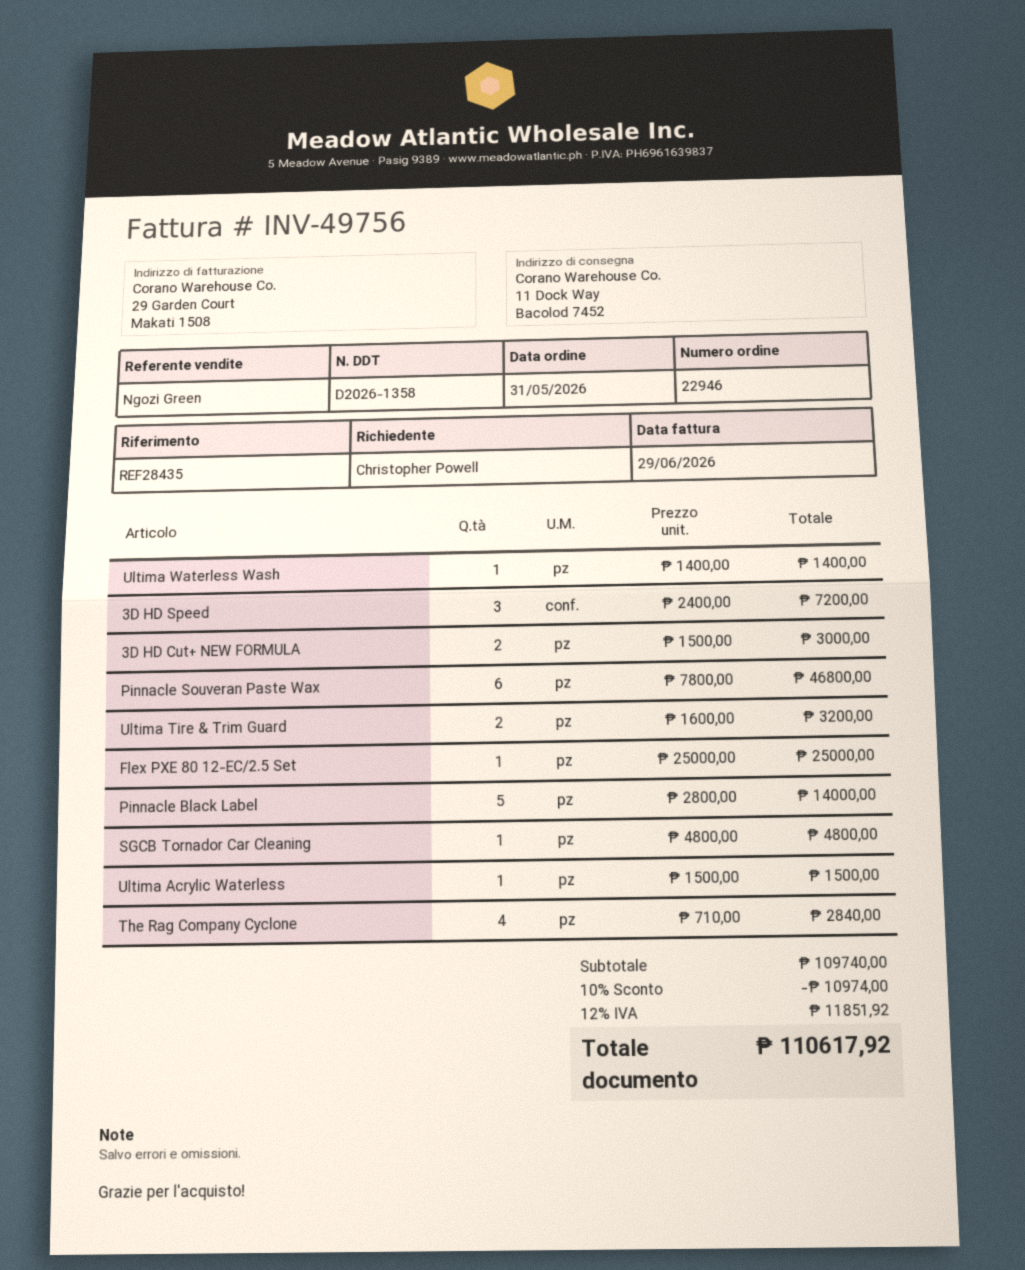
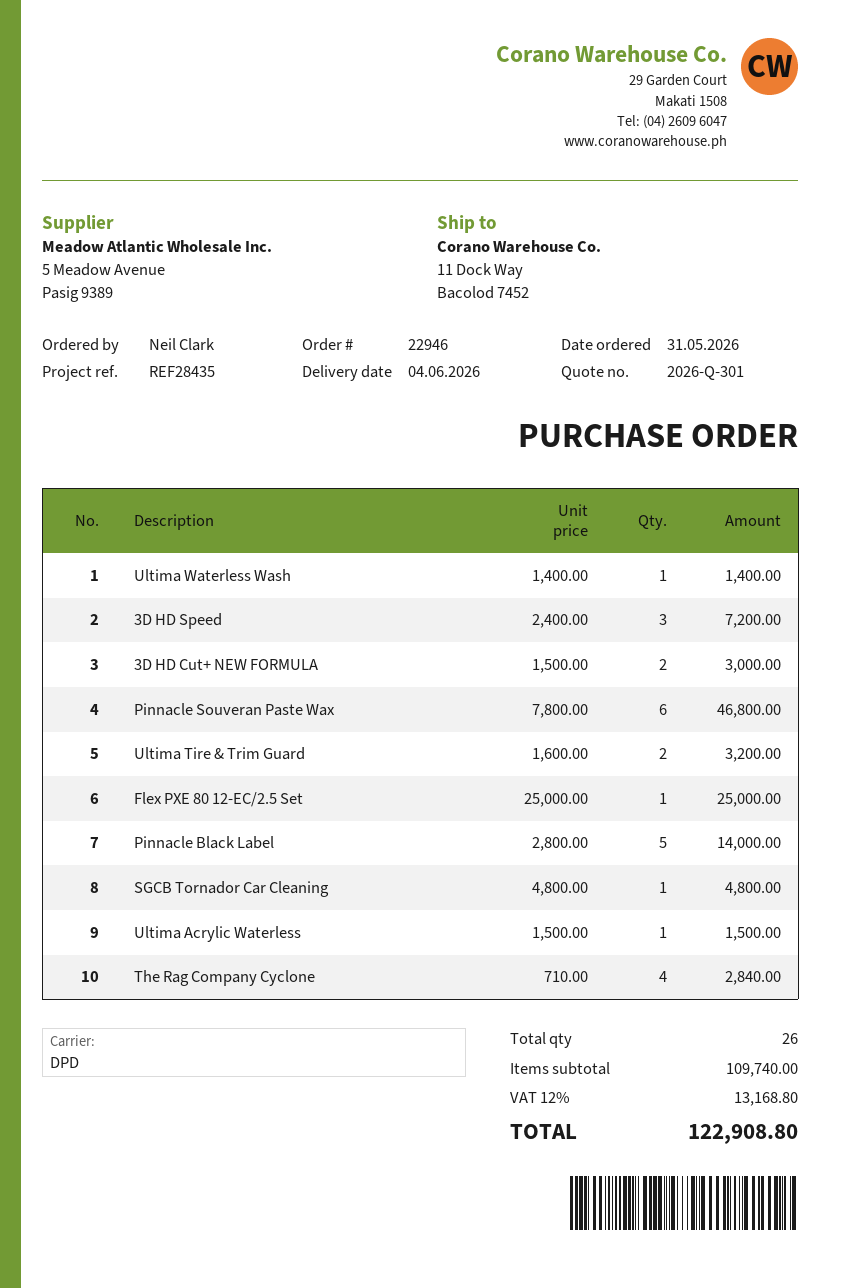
ordered by: Christopher Powell -> Neil Clark
discount: 10% = 10974.00 -> none
tax: 12% = 11851.92 -> 12% = 13168.80
total: 110617.92 -> 122908.80

